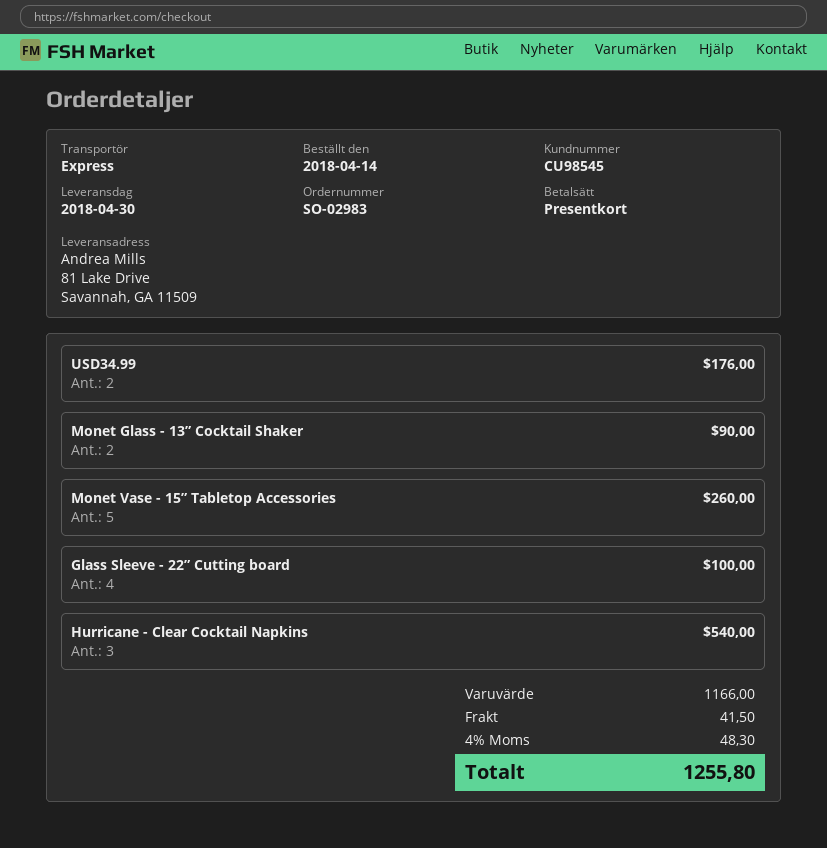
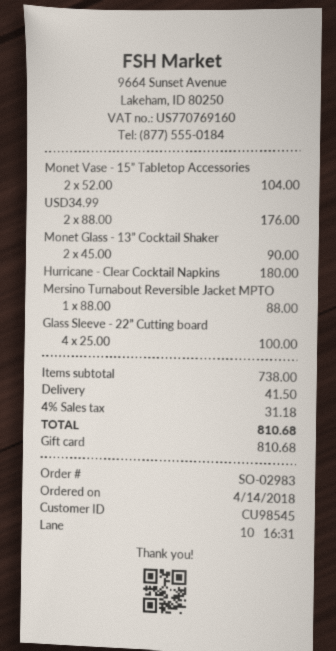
Monet Vase - 15” Tabletop Accessories: 5 for 260.00 -> 2 for 104.00
Hurricane - Clear Cocktail Napkins: 3 for 540.00 -> 1 for 180.00
Mersino Turnabout Reversible Jacket MPTO: none -> 1 for 88.00
subtotal: 1166.00 -> 738.00
tax: 4% = 48.30 -> 4% = 31.18
total: 1255.80 -> 810.68

